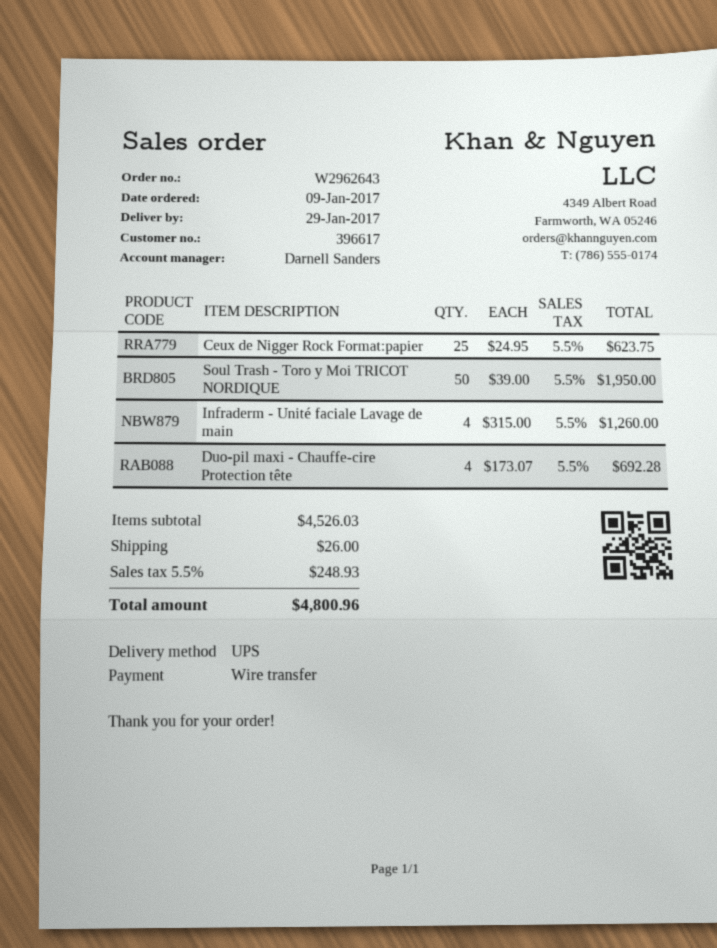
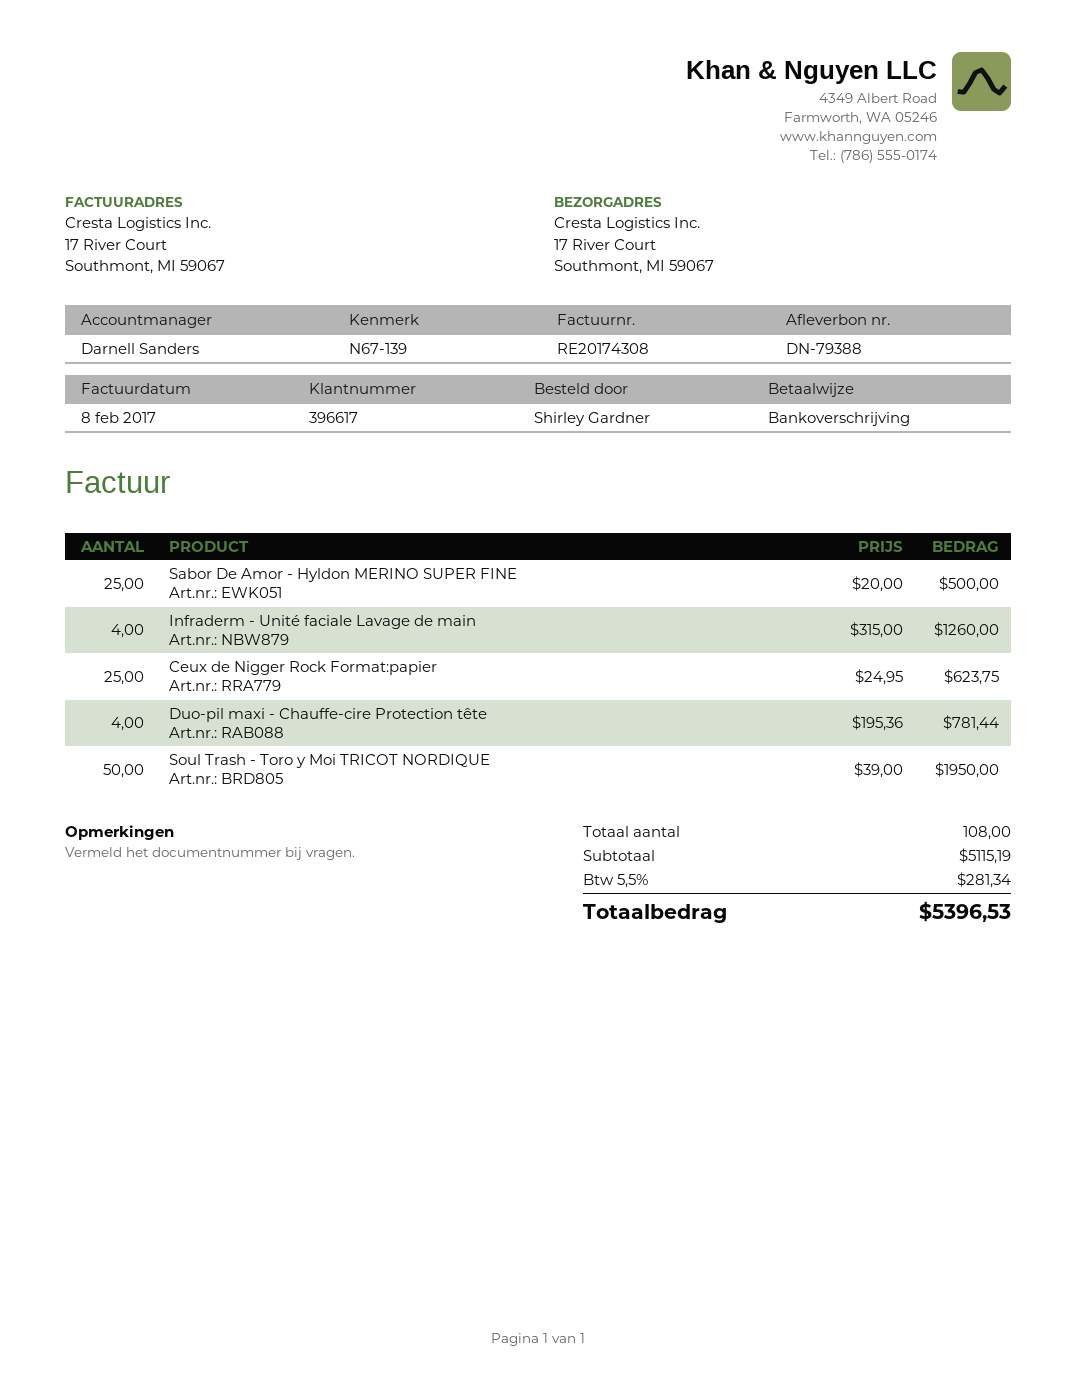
Duo-pil maxi - Chauffe-cire Protection tête: 4 x 173.07 = 692.28 -> 4 x 195.36 = 781.44
Sabor De Amor - Hyldon MERINO SUPER FINE: none -> 25 x 20.00 = 500.00
subtotal: 4526.03 -> 5115.19
shipping: 26.00 -> none
tax: 5.5% = 248.93 -> 5.5% = 281.34
total: 4800.96 -> 5396.53

